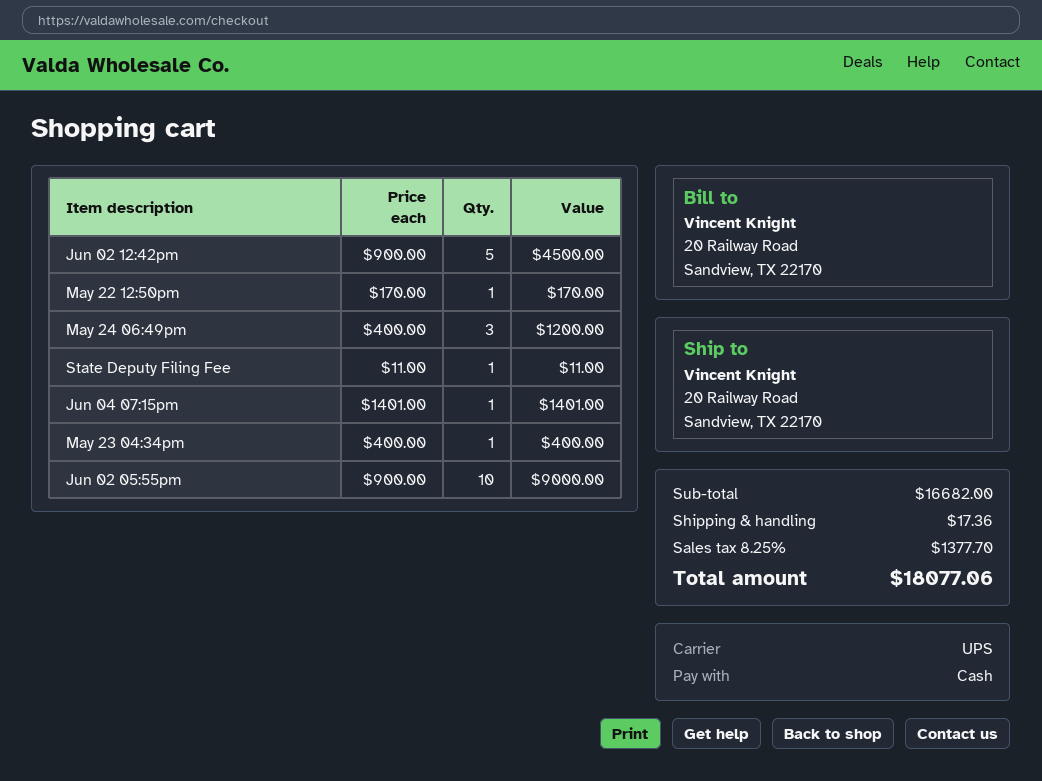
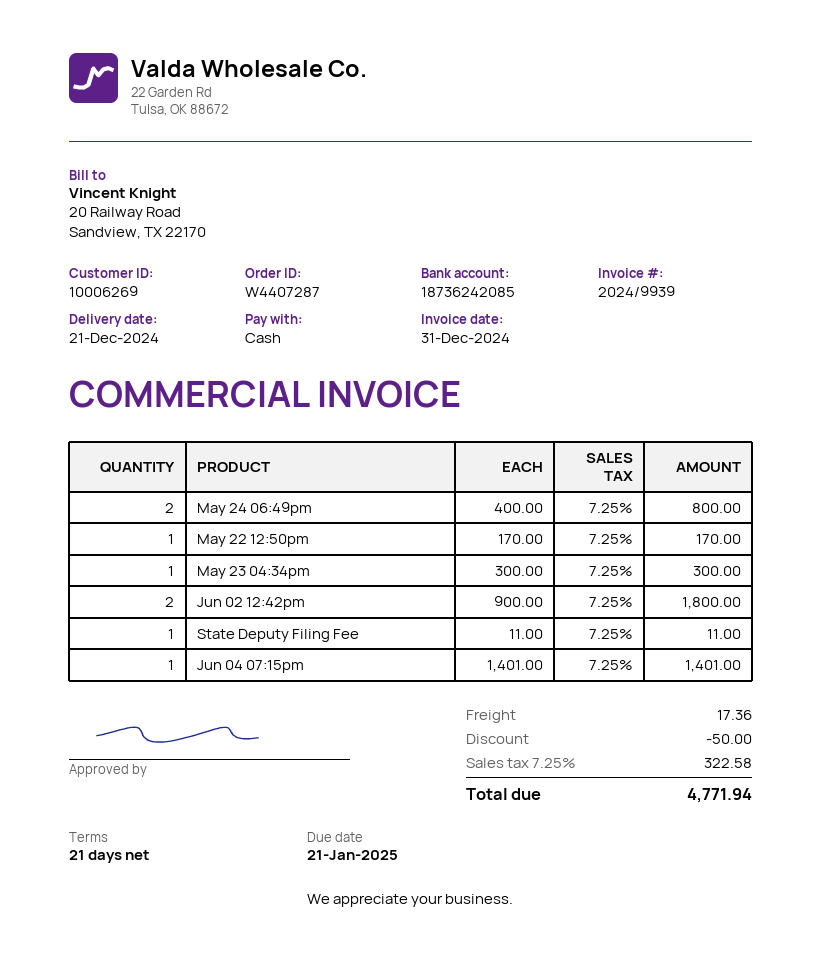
Jun 02 12:42pm: 5 x 900.00 = 4500.00 -> 2 x 900.00 = 1800.00
May 24 06:49pm: 3 x 400.00 = 1200.00 -> 2 x 400.00 = 800.00
May 23 04:34pm: 1 x 400.00 = 400.00 -> 1 x 300.00 = 300.00
Jun 02 05:55pm: 10 x 900.00 = 9000.00 -> none
discount: none -> 50.00
tax: 8.25% = 1377.70 -> 7.25% = 322.58
total: 18077.06 -> 4771.94

